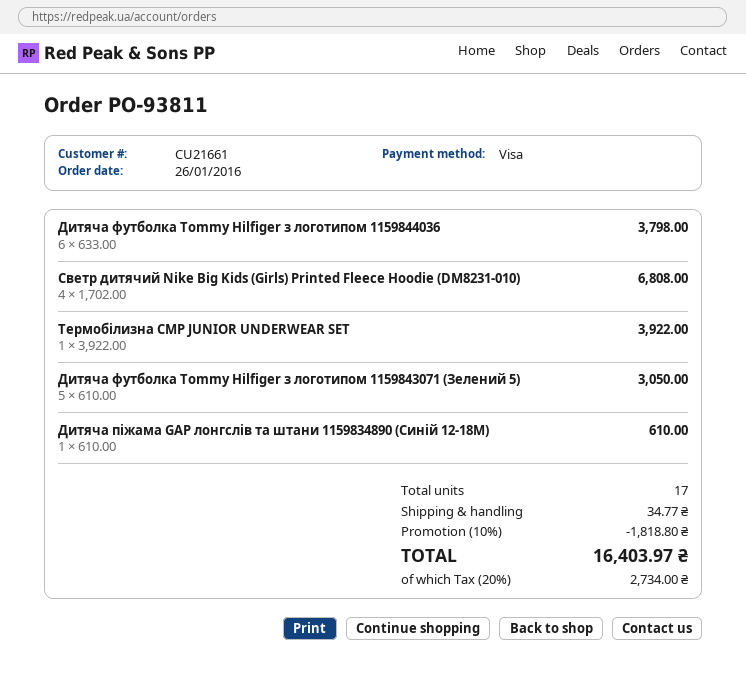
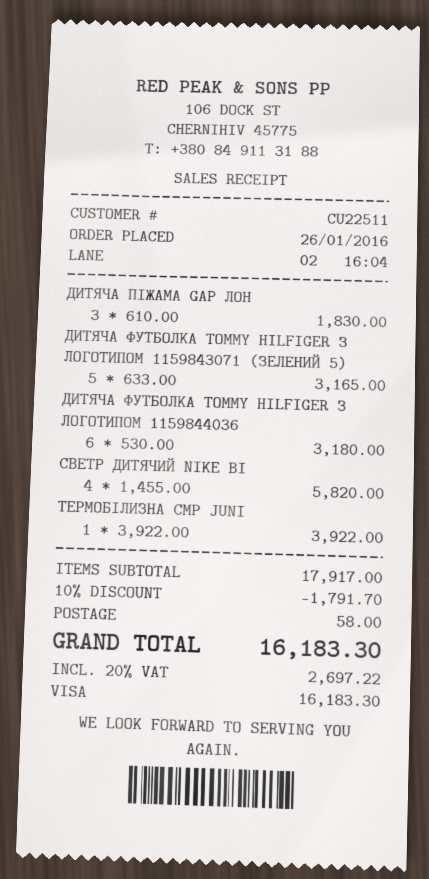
customer number: CU21661 -> CU22511
Дитяча футболка Tommy Hilfiger з логотипом 1159844036: 6 x 633.00 = 3798.00 -> 6 x 530.00 = 3180.00
Светр дитячий Nike Big Kids (Girls) Printed Fleece Hoodie (DM8231-010): 4 x 1702.00 = 6808.00 -> 4 x 1455.00 = 5820.00
Дитяча футболка Tommy Hilfiger з логотипом 1159843071 (Зелений 5): 5 x 610.00 = 3050.00 -> 5 x 633.00 = 3165.00
Дитяча піжама GAP лонгслів та штани 1159834890 (Синій 12-18М): 1 x 610.00 = 610.00 -> 3 x 610.00 = 1830.00
discount: 10% = 1818.80 -> 10% = 1791.70
shipping: 34.77 -> 58.00
tax: 20% = 2734.00 -> 20% = 2697.22
total: 16403.97 -> 16183.30

